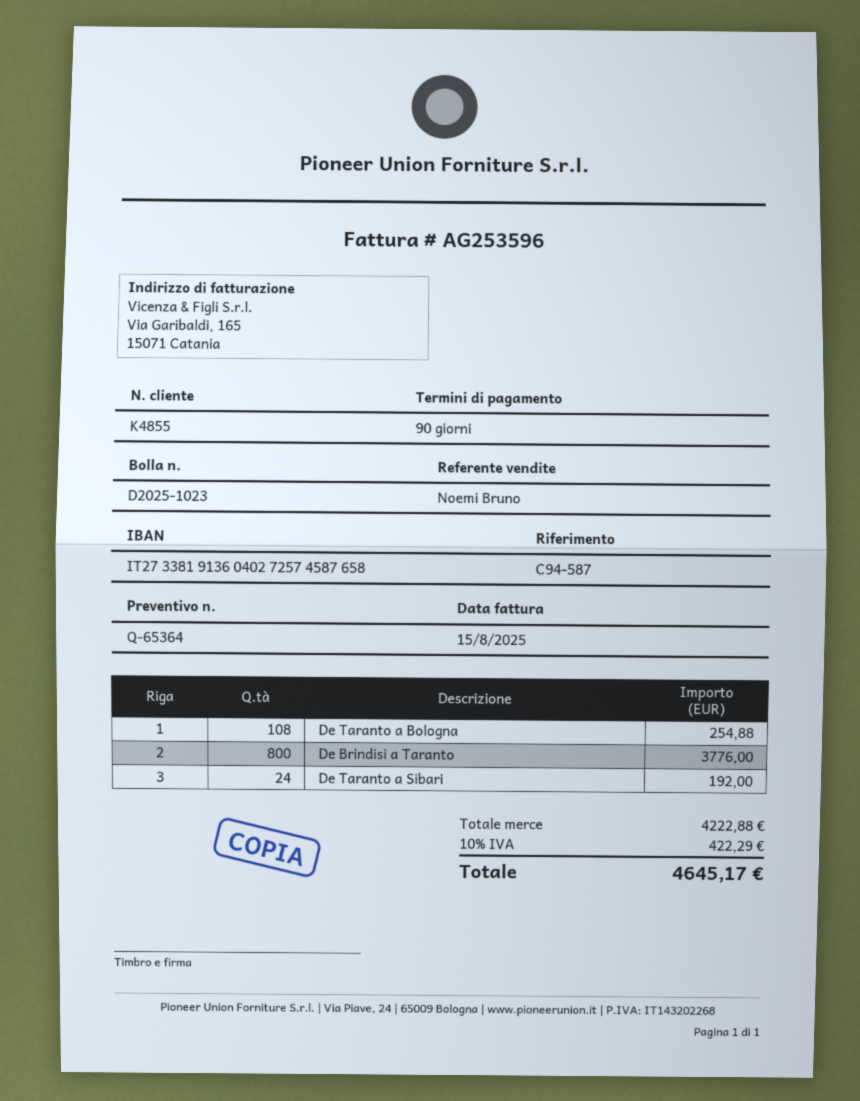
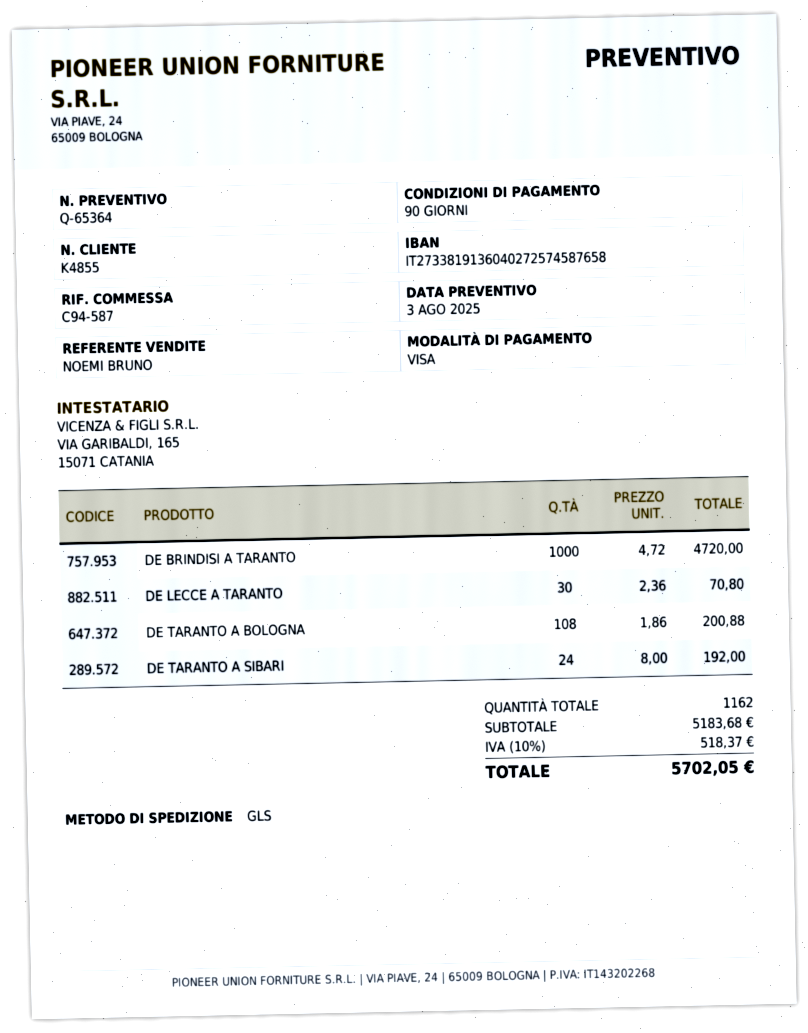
De Taranto a Bologna: 108 for 254.88 -> 108 for 200.88
De Brindisi a Taranto: 800 for 3776.00 -> 1000 for 4720.00
DE LECCE A TARANTO: none -> 30 for 70.80
subtotal: 4222.88 -> 5183.68
tax: 10% = 422.29 -> 10% = 518.37
total: 4645.17 -> 5702.05

